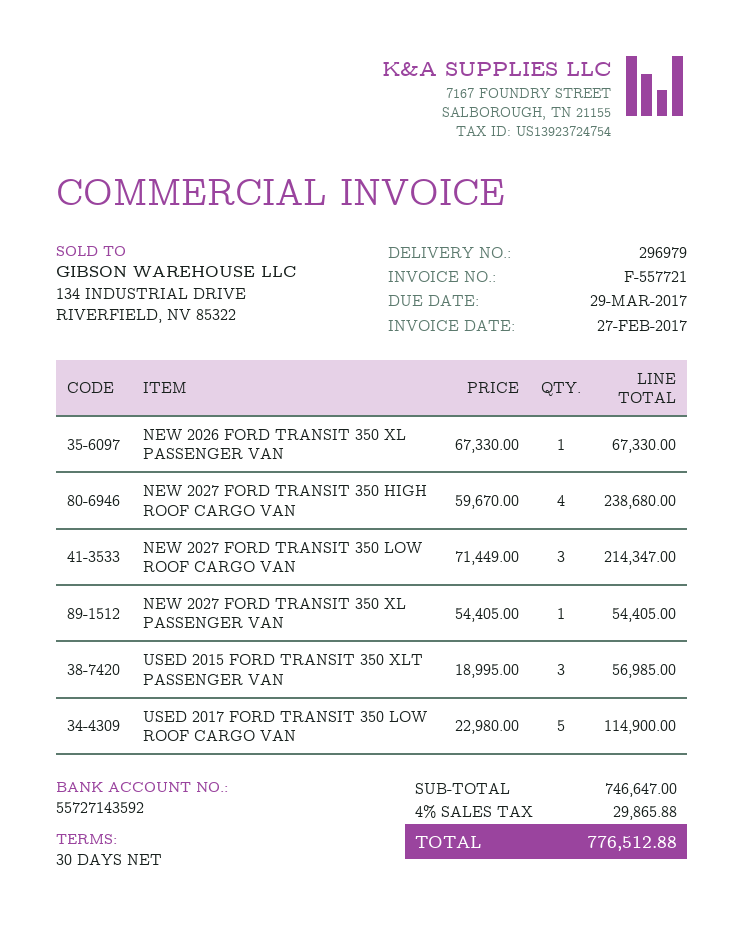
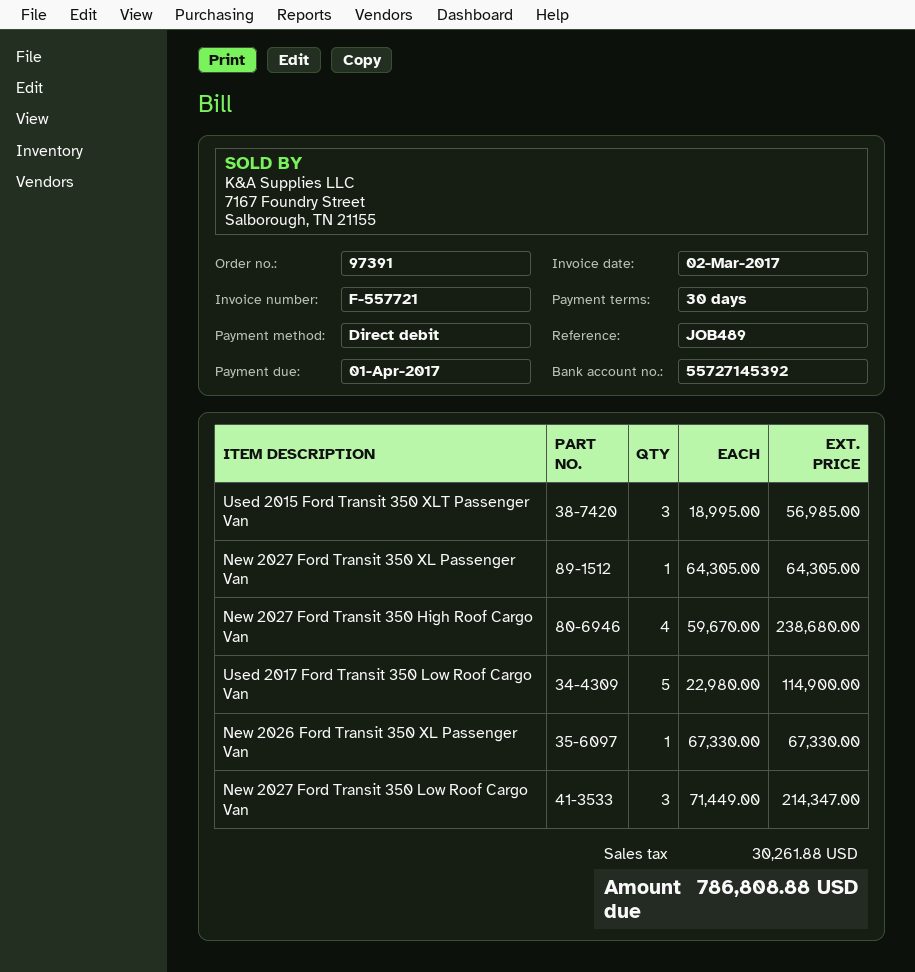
invoice date: 2017-02-27 -> 2017-03-02
due date: 2017-03-29 -> 2017-04-01
bank account: 55727143592 -> 55727145392
NEW 2027 FORD TRANSIT 350 XL PASSENGER VAN: 1 x 54405.00 = 54405.00 -> 1 x 64305.00 = 64305.00
tax: 29865.88 -> 30261.88
total: 776512.88 -> 786808.88

